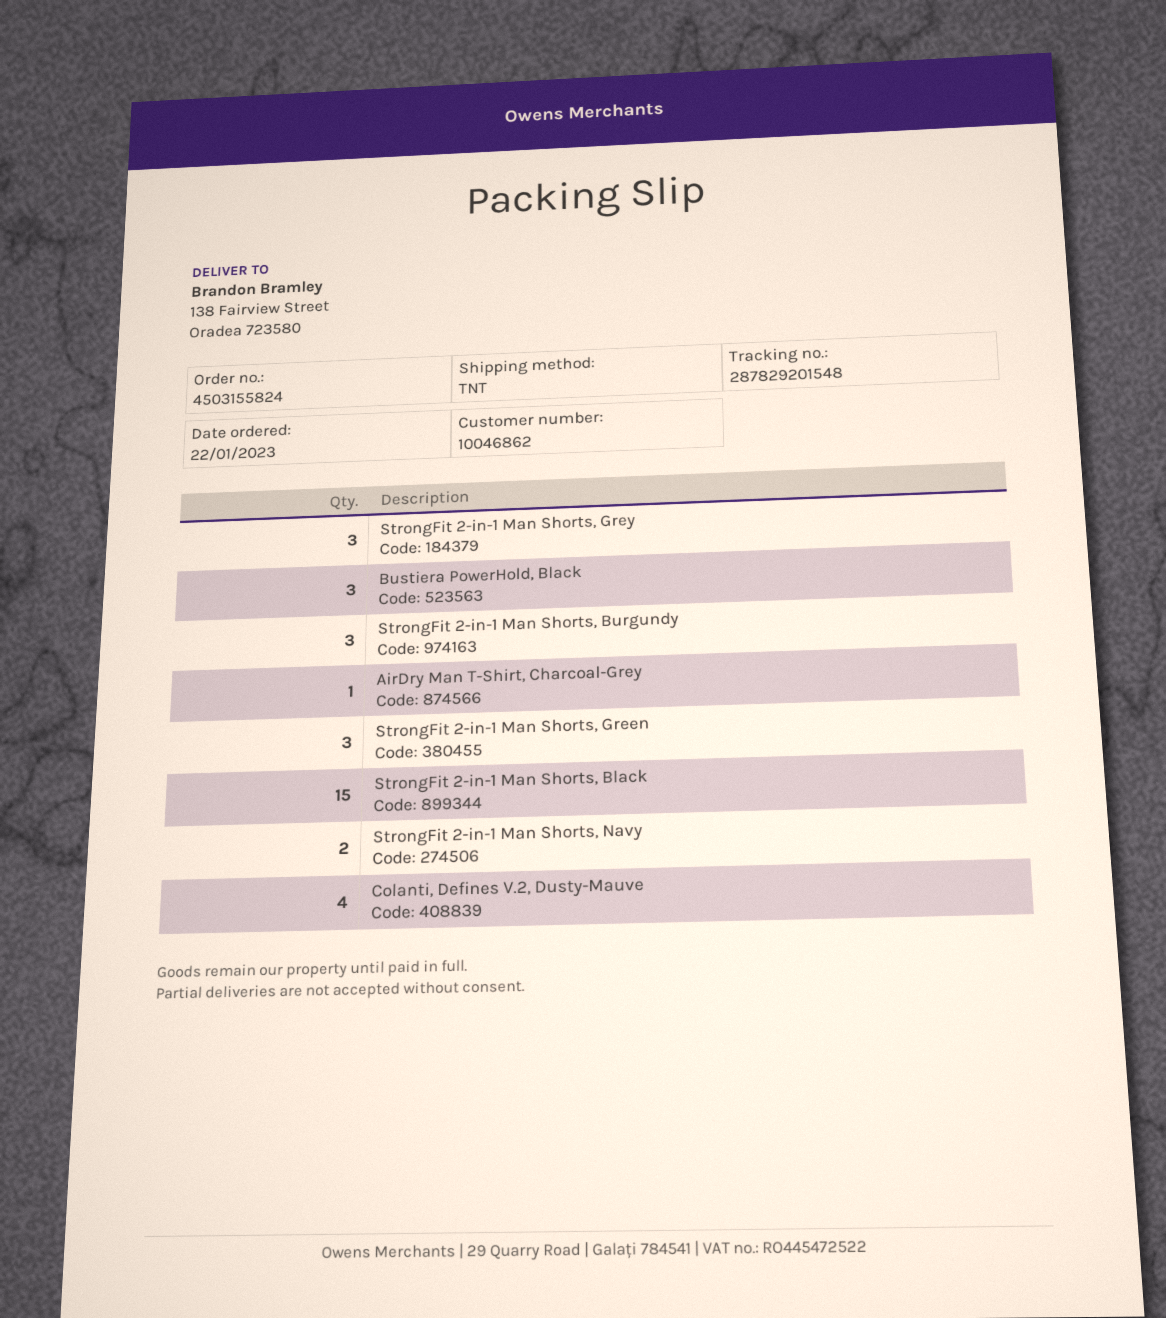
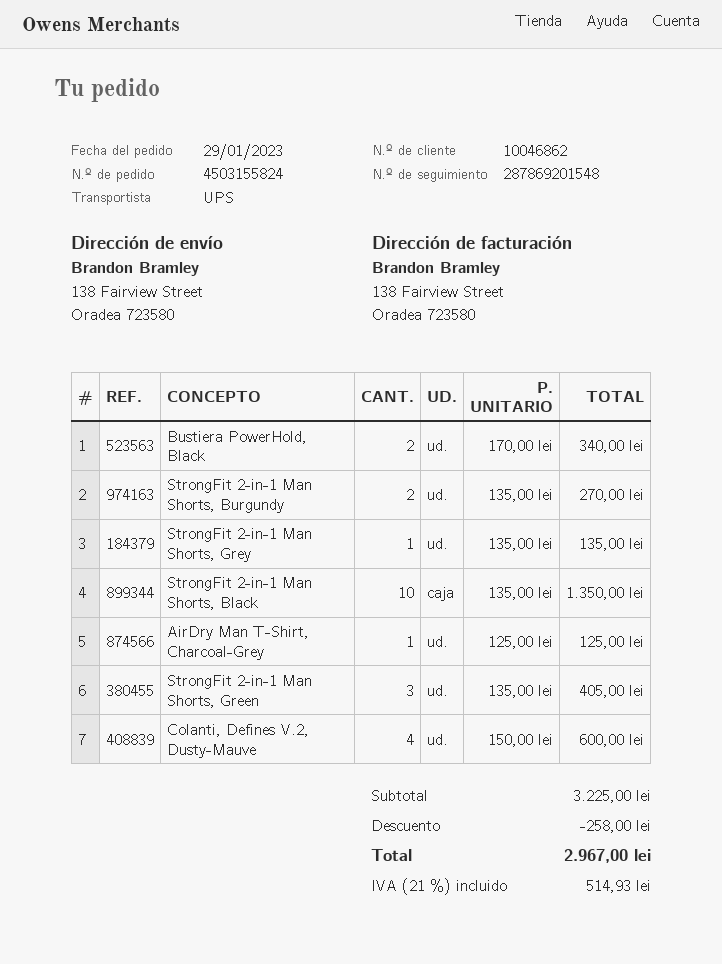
order date: 2023-01-22 -> 2023-01-29
shipping method: TNT -> UPS
tracking number: 287829201548 -> 287869201548
StrongFit 2-in-1 Man Shorts, Grey: 3 -> 1
Bustiera PowerHold, Black: 3 -> 2
StrongFit 2-in-1 Man Shorts, Burgundy: 3 -> 2
StrongFit 2-in-1 Man Shorts, Black: 15 -> 10
StrongFit 2-in-1 Man Shorts, Navy: 2 -> none

